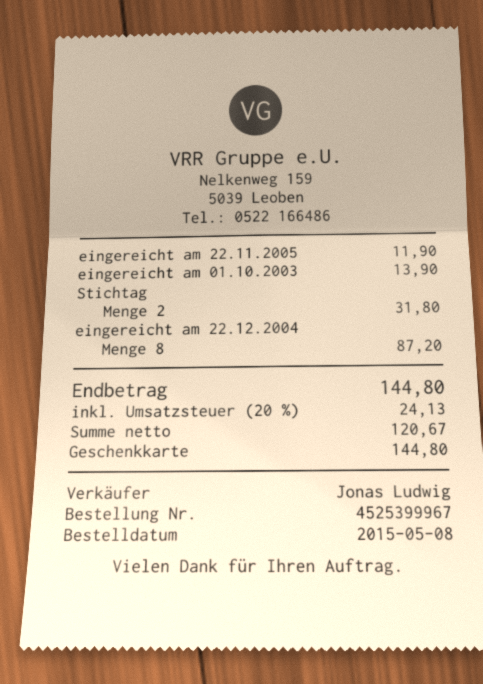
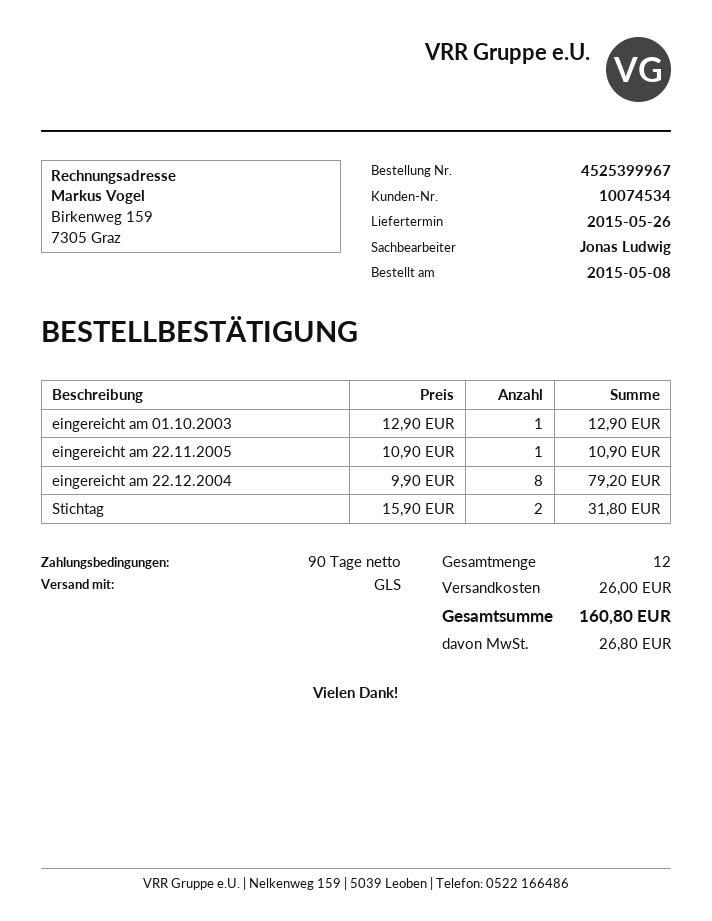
eingereicht am 22.11.2005: 1 for 11.90 -> 1 for 10.90
eingereicht am 01.10.2003: 1 for 13.90 -> 1 for 12.90
eingereicht am 22.12.2004: 8 for 87.20 -> 8 for 79.20
shipping: none -> 26.00
tax: 24.13 -> 26.80
total: 144.80 -> 160.80

